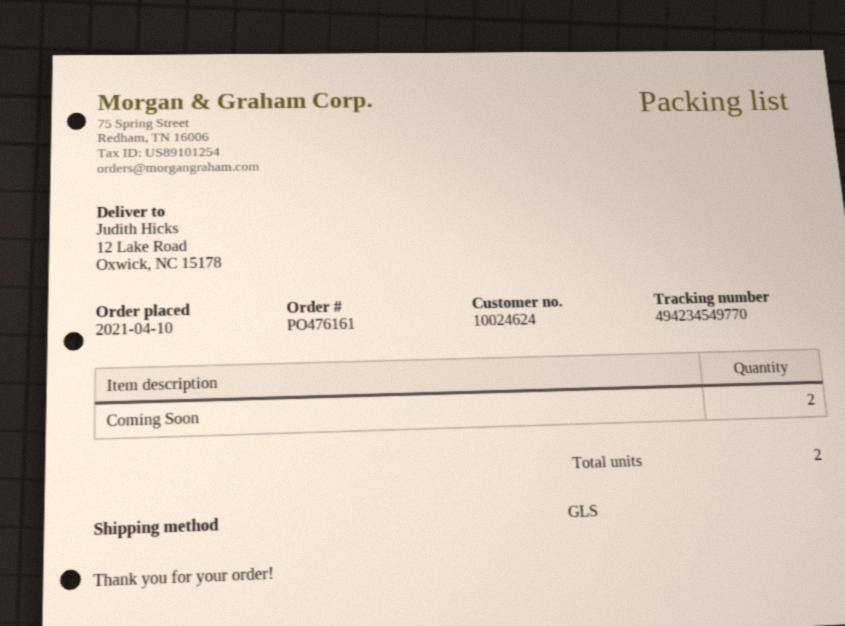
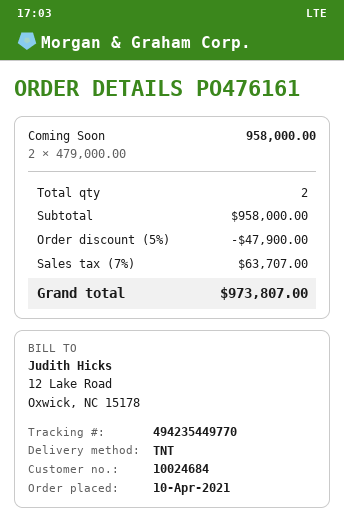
customer number: 10024624 -> 10024684
shipping method: GLS -> TNT
tracking number: 494234549770 -> 494235449770

